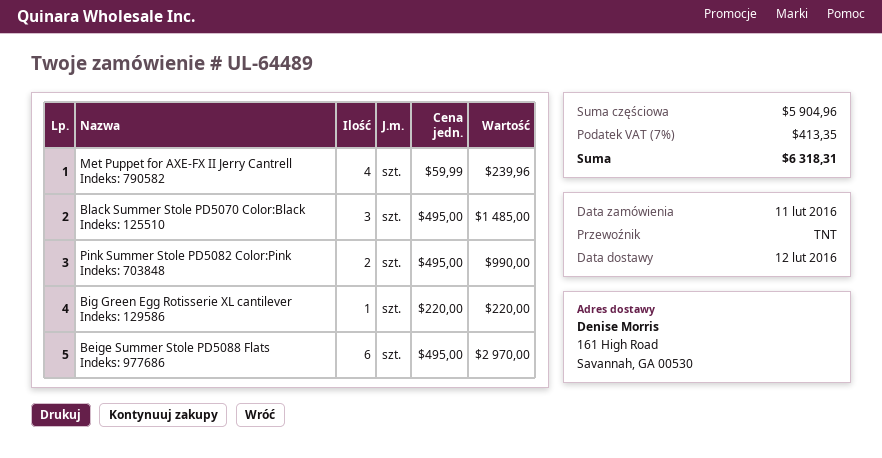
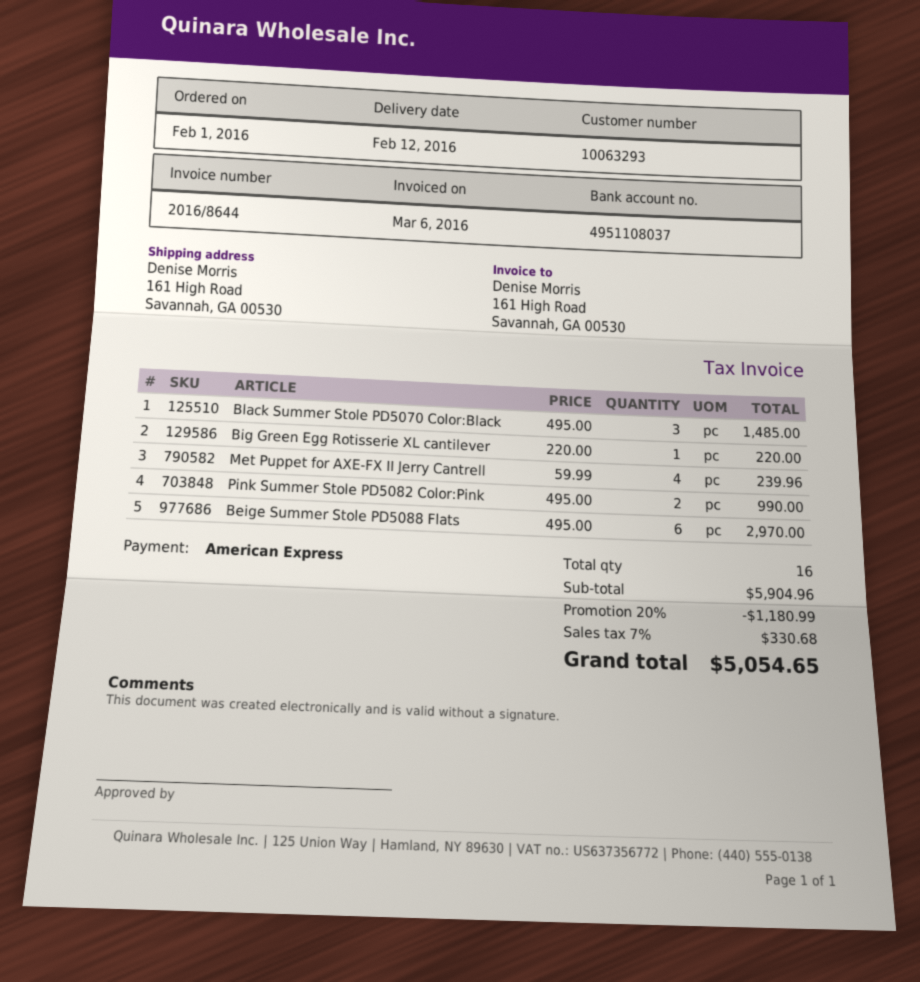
order date: 2016-02-11 -> 2016-02-01
discount: none -> 20% = 1180.99
tax: 7% = 413.35 -> 7% = 330.68
total: 6318.31 -> 5054.65

